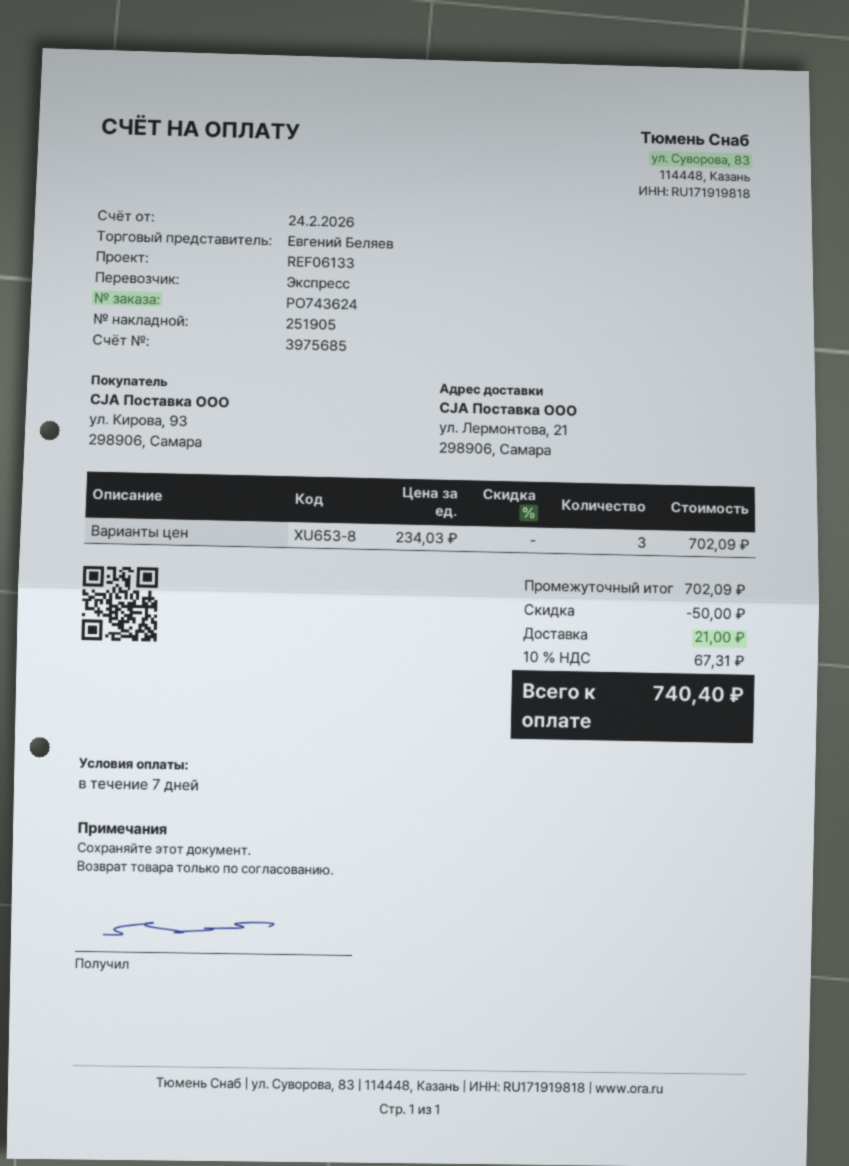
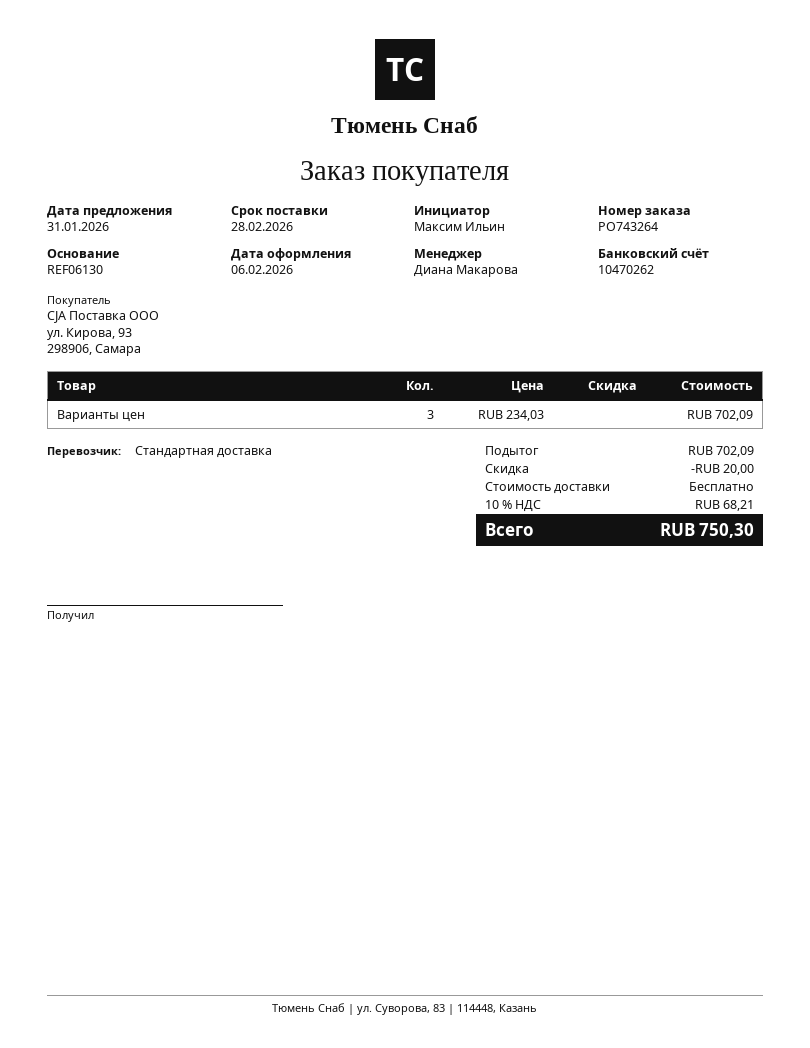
order number: PO743624 -> PO743264
reference: REF06133 -> REF06130
sales rep: Евгений Беляев -> Диана Макарова
shipping method: express -> standard
discount: 50.00 -> 20.00
shipping: 21.00 -> 0.00
tax: 10% = 67.31 -> 10% = 68.21
total: 740.40 -> 750.30

